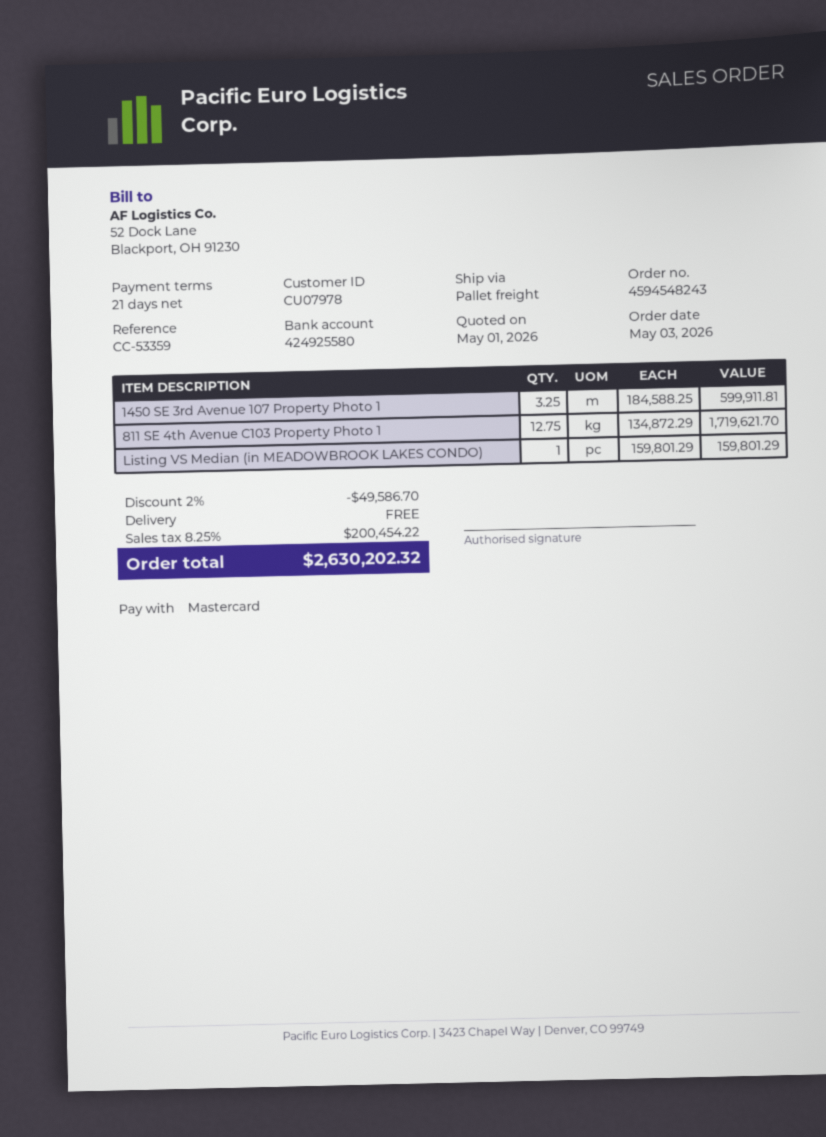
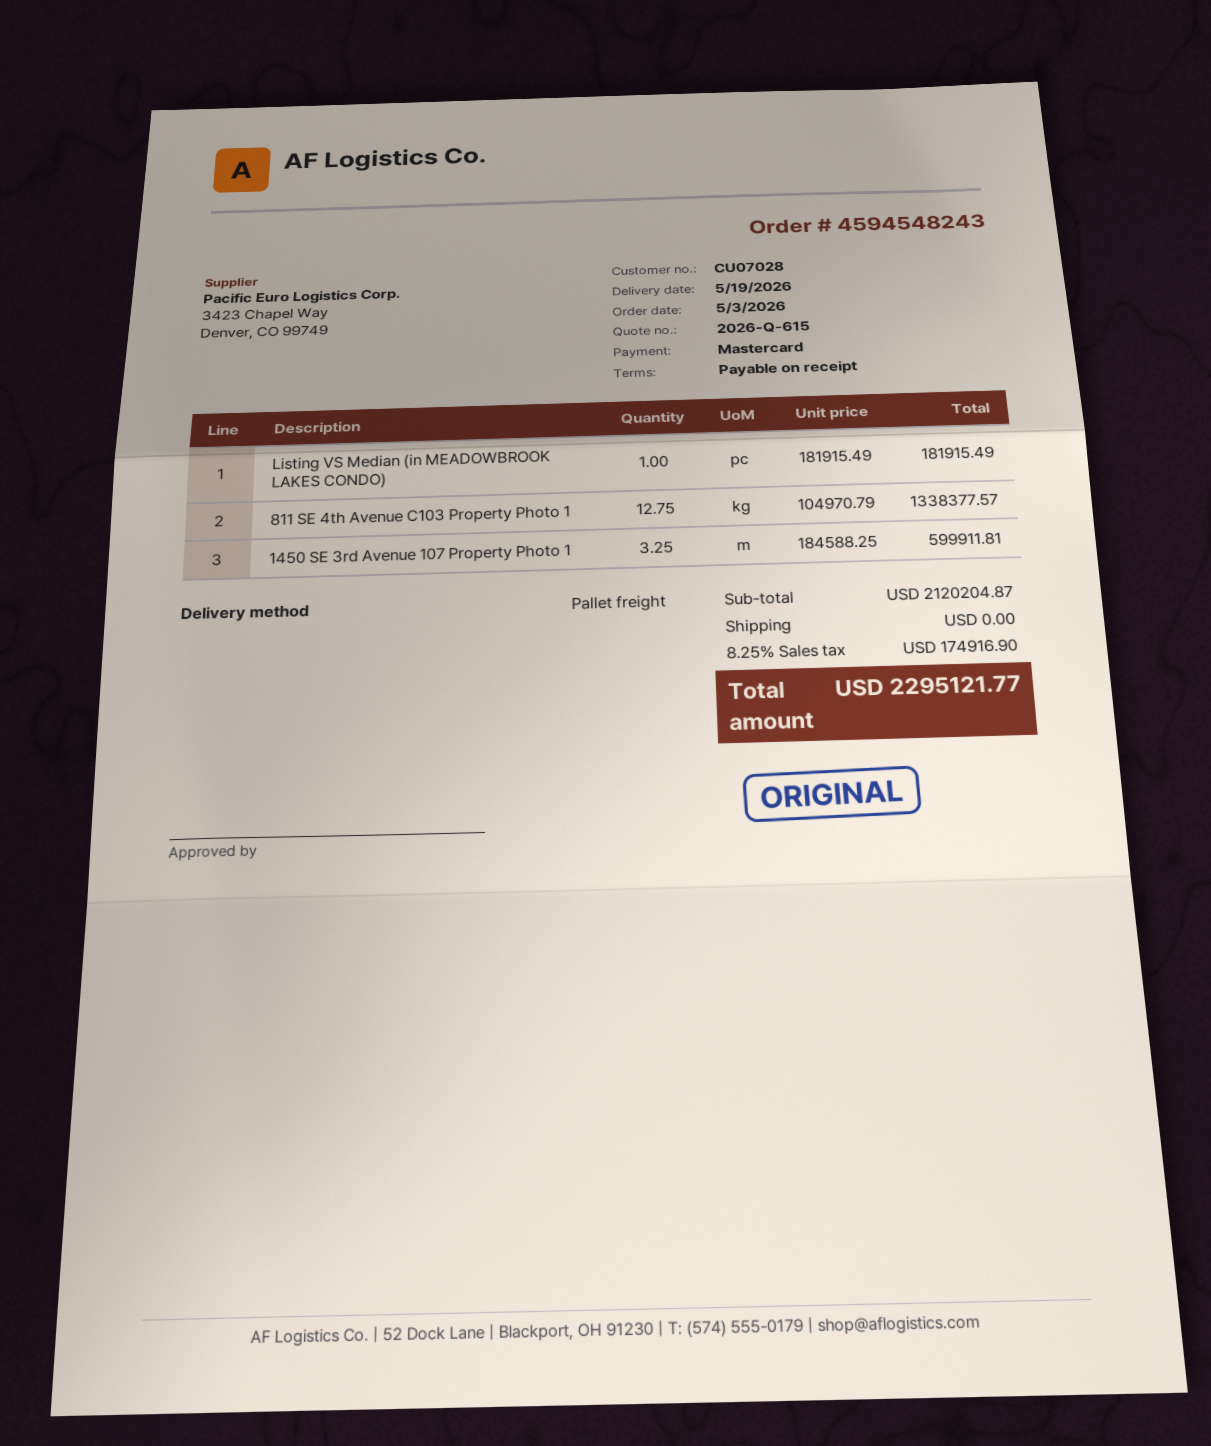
payment terms: 21 days -> on receipt
customer number: CU07978 -> CU07028
811 SE 4th Avenue C103 Property Photo 1: 12.75 x 134872.29 = 1719621.70 -> 12.75 x 104970.79 = 1338377.57
Listing VS Median (in MEADOWBROOK LAKES CONDO): 1 x 159801.29 = 159801.29 -> 1 x 181915.49 = 181915.49
discount: 2% = 49586.70 -> none
tax: 8.25% = 200454.22 -> 8.25% = 174916.90
total: 2630202.32 -> 2295121.77

